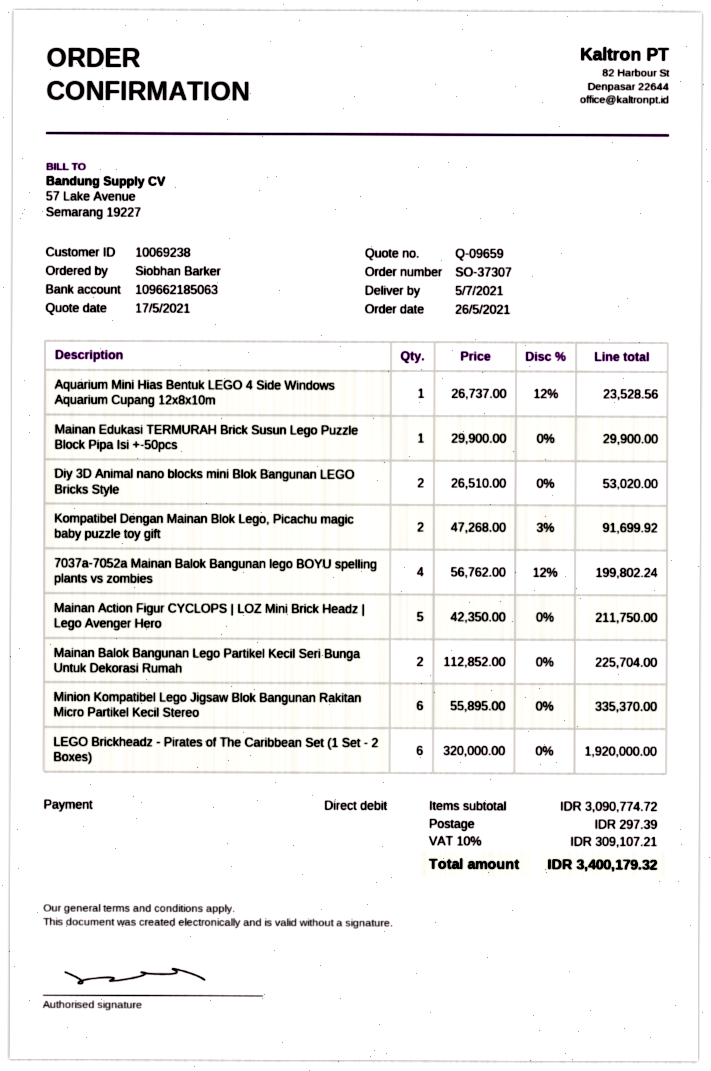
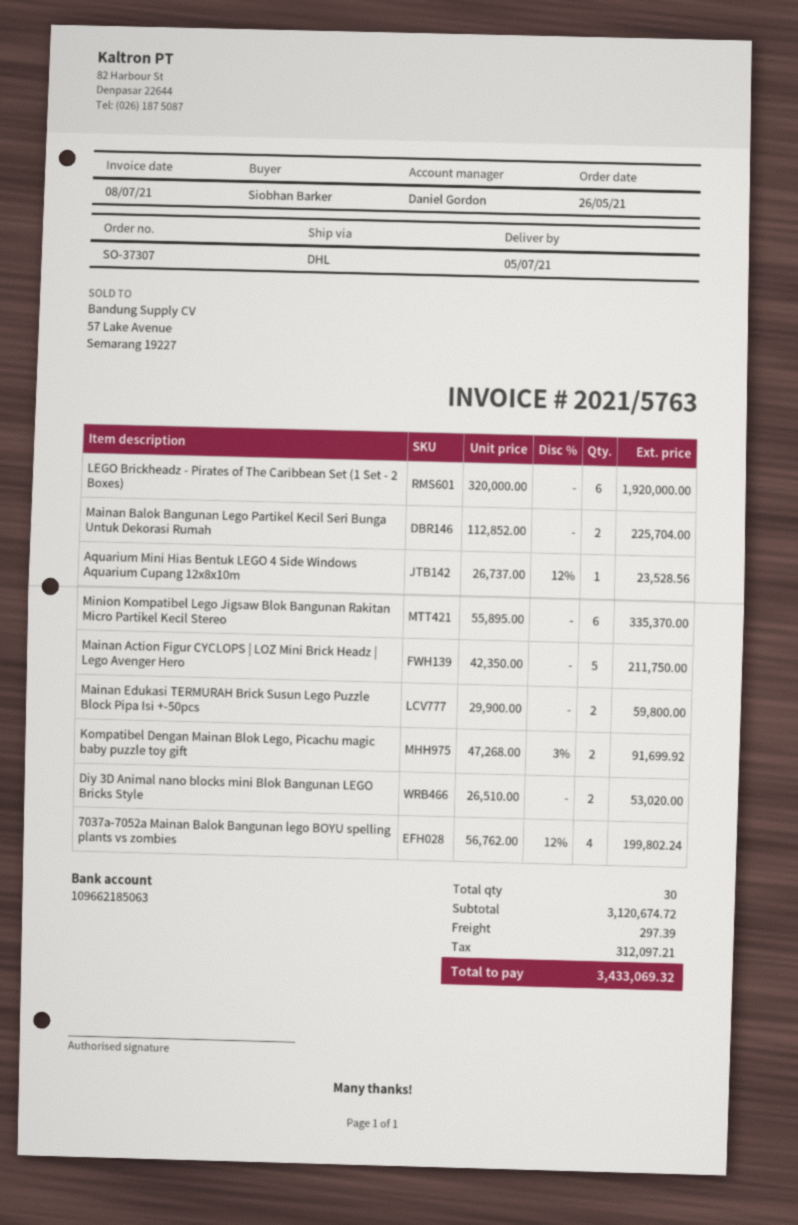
Mainan Edukasi TERMURAH Brick Susun Lego Puzzle Block Pipa Isi +-50pcs: 1 x 29900.00 = 29900.00 -> 2 x 29900.00 = 59800.00
subtotal: 3090774.72 -> 3120674.72
tax: 309107.21 -> 312097.21
total: 3400179.32 -> 3433069.32

